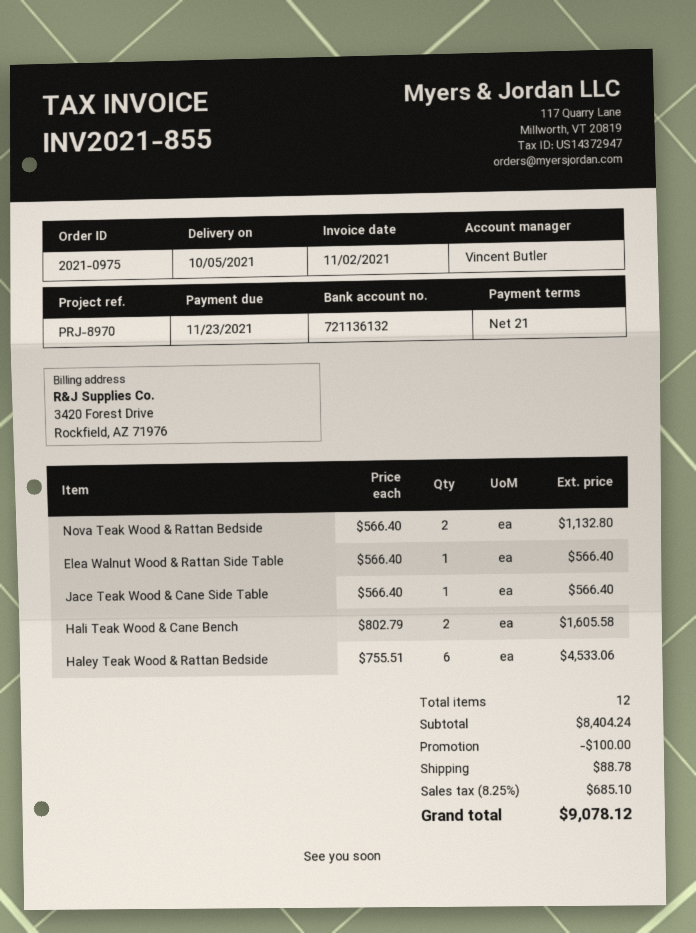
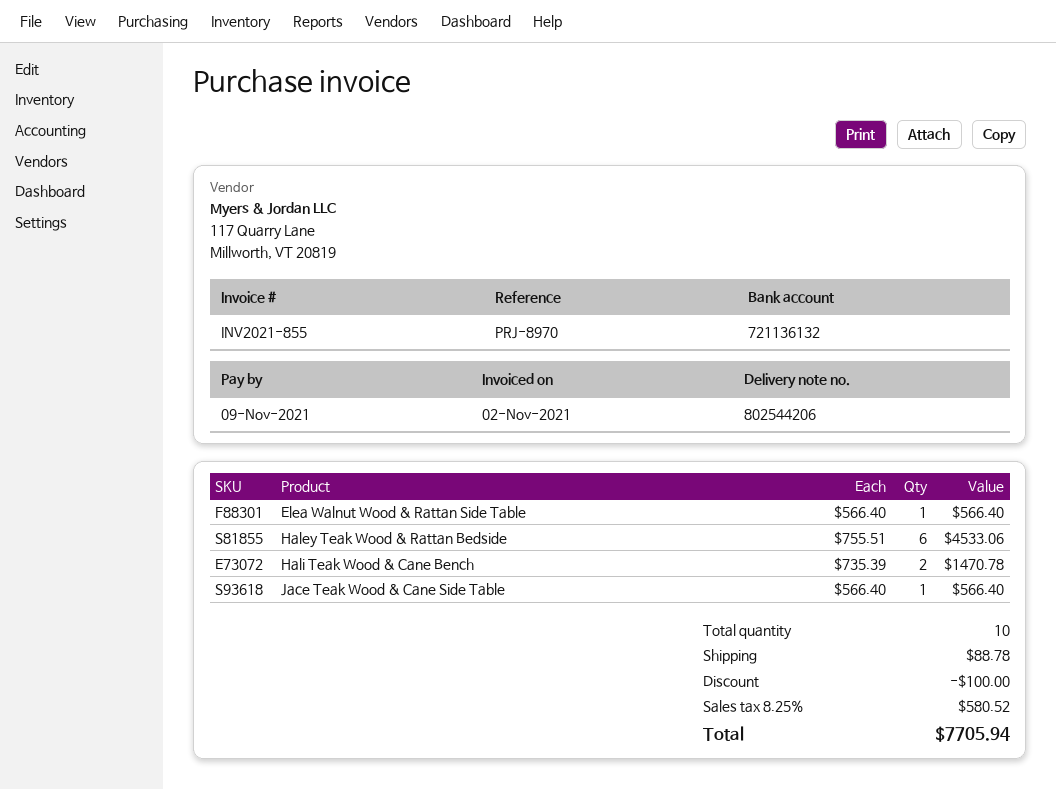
due date: 2021-11-23 -> 2021-11-09
Nova Teak Wood & Rattan Bedside: 2 x 566.40 = 1132.80 -> none
Hali Teak Wood & Cane Bench: 2 x 802.79 = 1605.58 -> 2 x 735.39 = 1470.78
total quantity: 12 -> 10
tax: 8.25% = 685.10 -> 8.25% = 580.52
total: 9078.12 -> 7705.94

